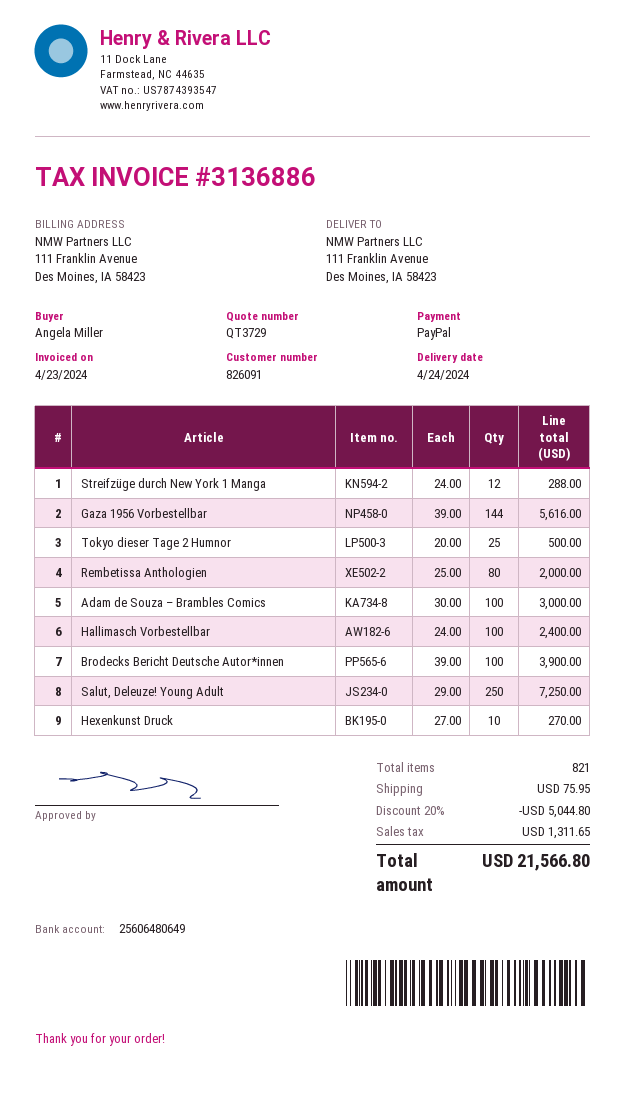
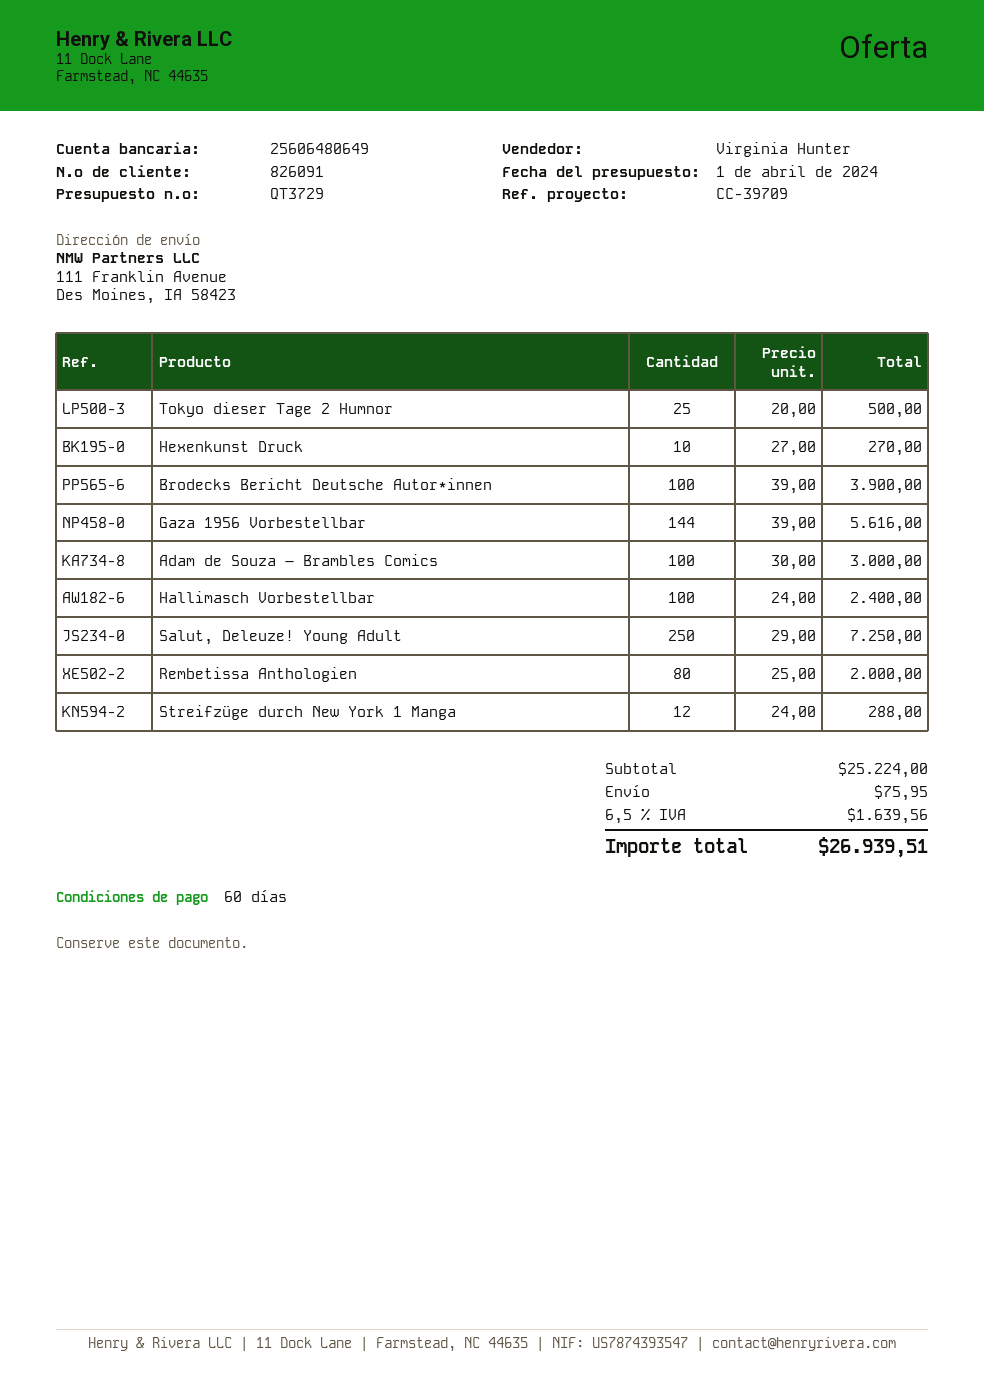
discount: 20% = 5044.80 -> none
tax: 1311.65 -> 1639.56
total: 21566.80 -> 26939.51

